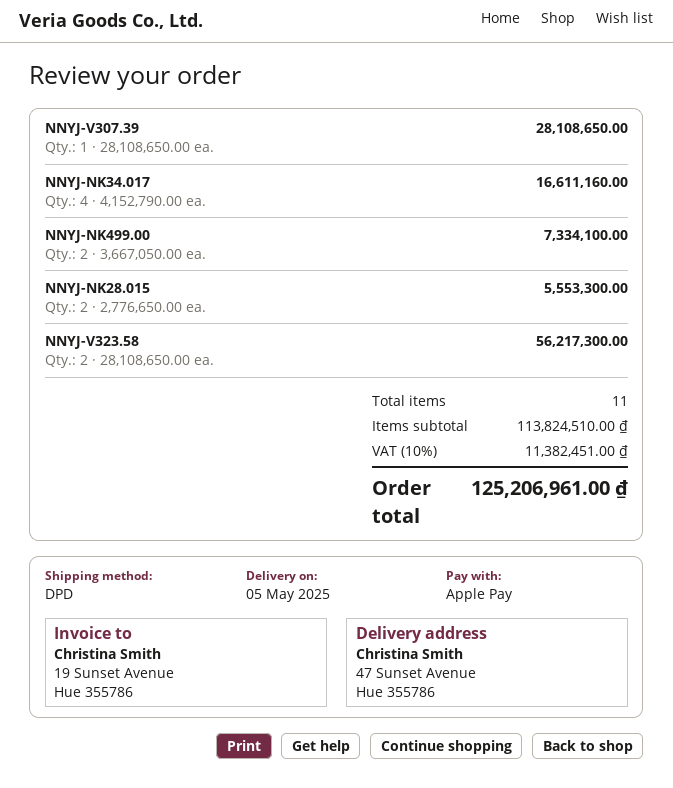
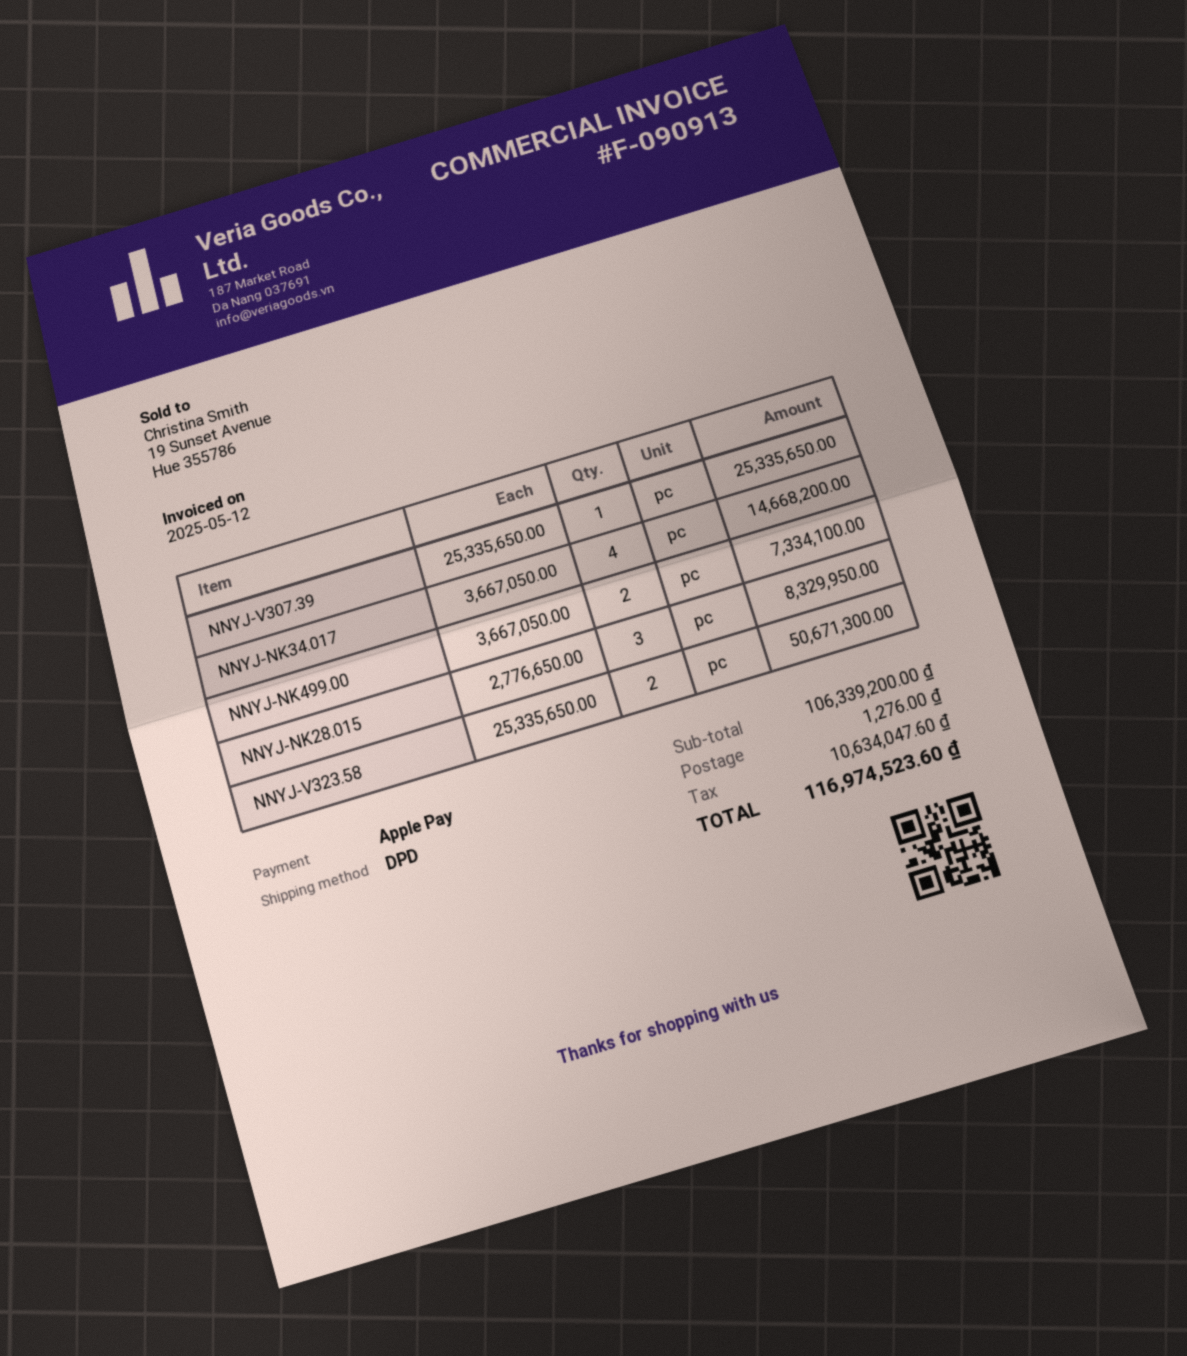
NNYJ-V307.39: 1 x 28108650.00 = 28108650.00 -> 1 x 25335650.00 = 25335650.00
NNYJ-NK34.017: 4 x 4152790.00 = 16611160.00 -> 4 x 3667050.00 = 14668200.00
NNYJ-NK28.015: 2 x 2776650.00 = 5553300.00 -> 3 x 2776650.00 = 8329950.00
NNYJ-V323.58: 2 x 28108650.00 = 56217300.00 -> 2 x 25335650.00 = 50671300.00
subtotal: 113824510.00 -> 106339200.00
shipping: none -> 1276.00
tax: 11382451.00 -> 10634047.60
total: 125206961.00 -> 116974523.60

